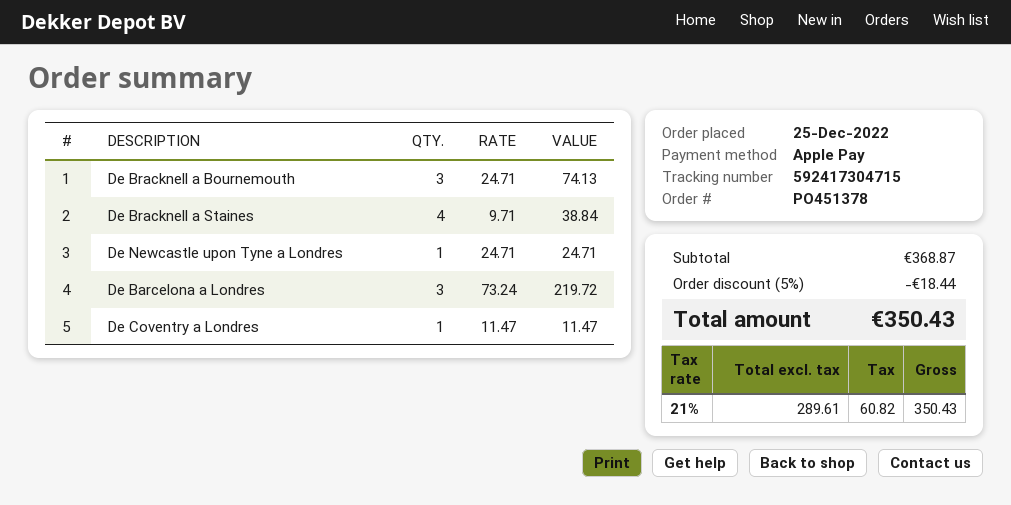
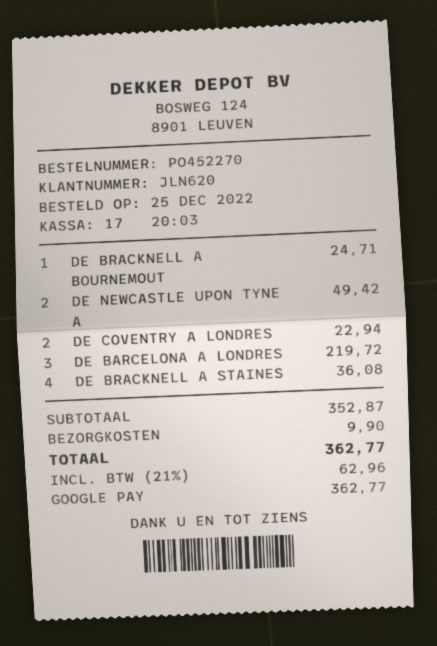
order number: PO451378 -> PO452270
payment method: Apple Pay -> Google Pay
De Bracknell a Bournemouth: 3 for 74.13 -> 1 for 24.71
De Bracknell a Staines: 4 for 38.84 -> 4 for 36.08
De Newcastle upon Tyne a Londres: 1 for 24.71 -> 2 for 49.42
De Coventry a Londres: 1 for 11.47 -> 2 for 22.94
subtotal: 368.87 -> 352.87
discount: 5% = 18.44 -> none
shipping: none -> 9.90
tax: 21% = 60.82 -> 21% = 62.96
total: 350.43 -> 362.77

